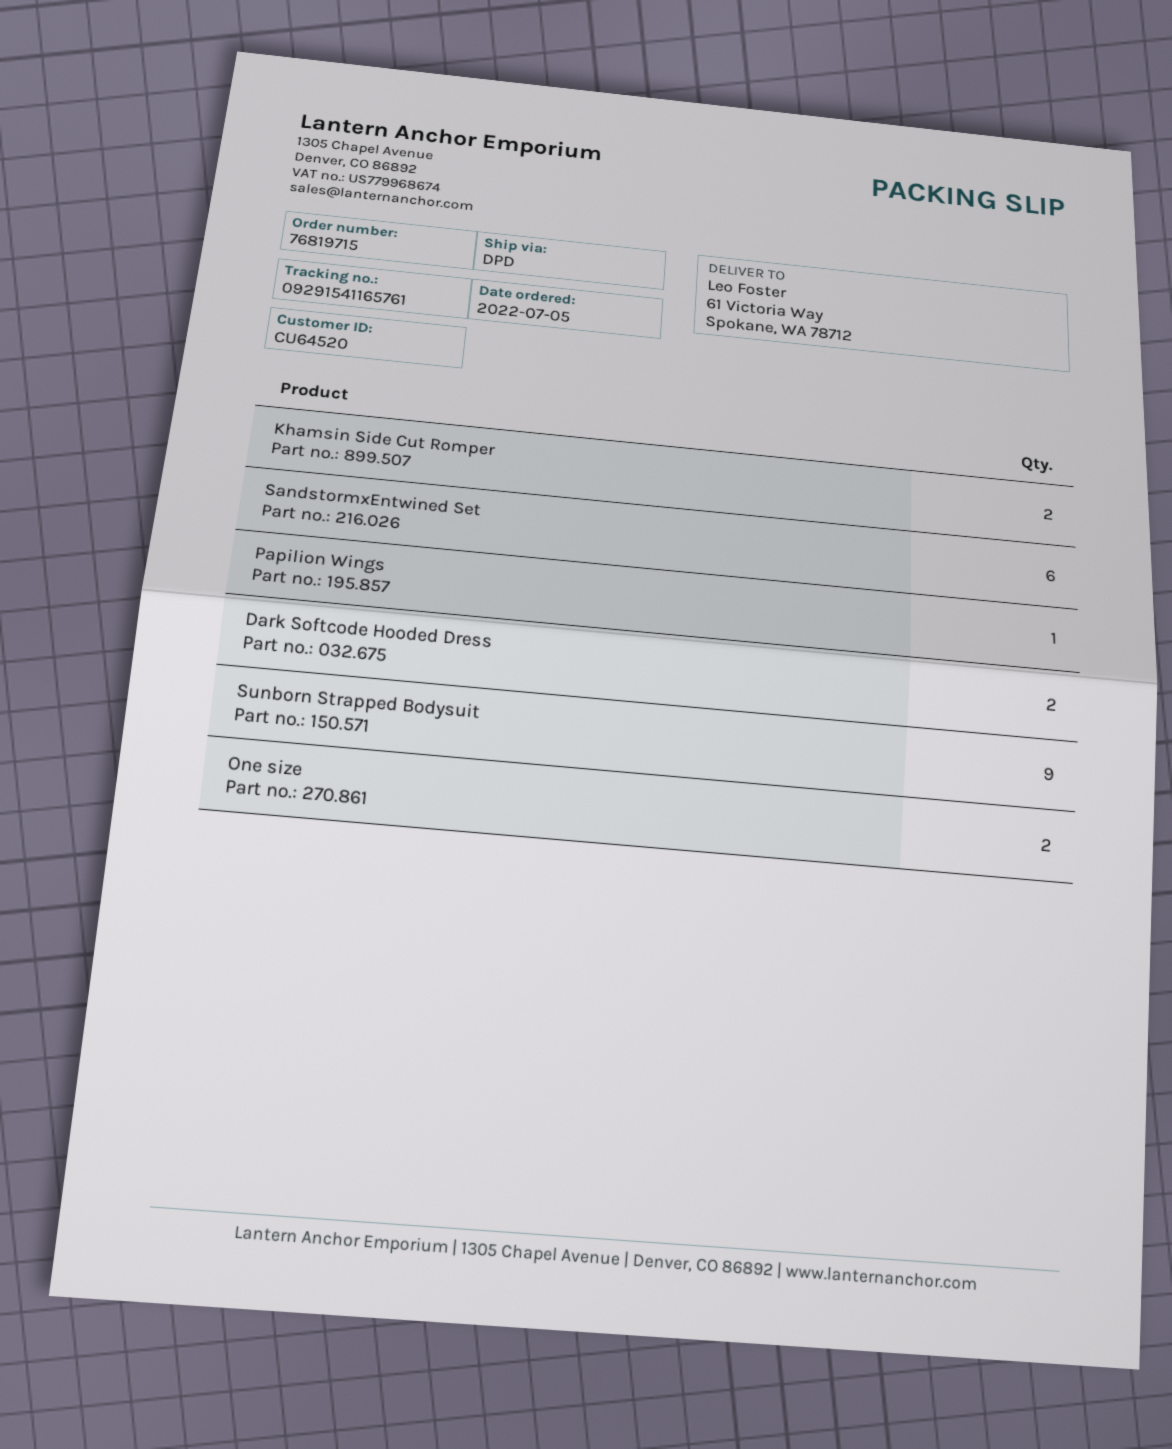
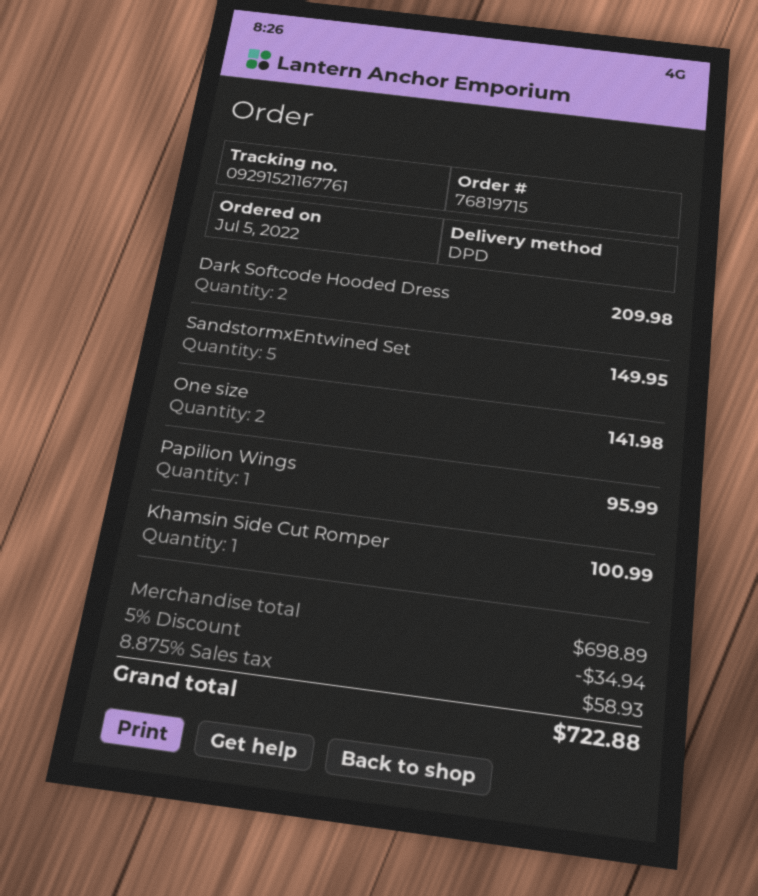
tracking number: 09291541165761 -> 09291521167761
Khamsin Side Cut Romper: 2 -> 1
SandstormxEntwined Set: 6 -> 5
Sunborn Strapped Bodysuit: 9 -> none

